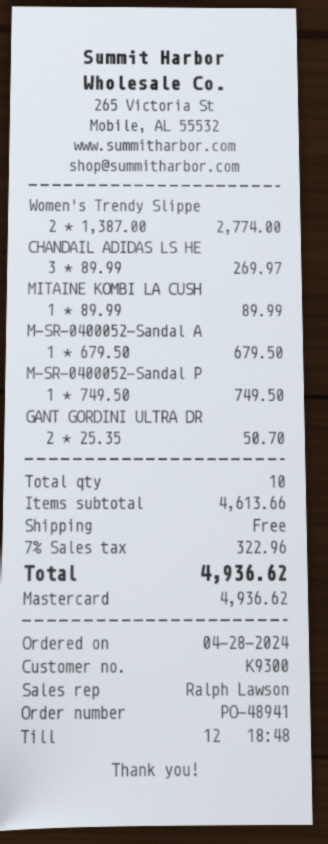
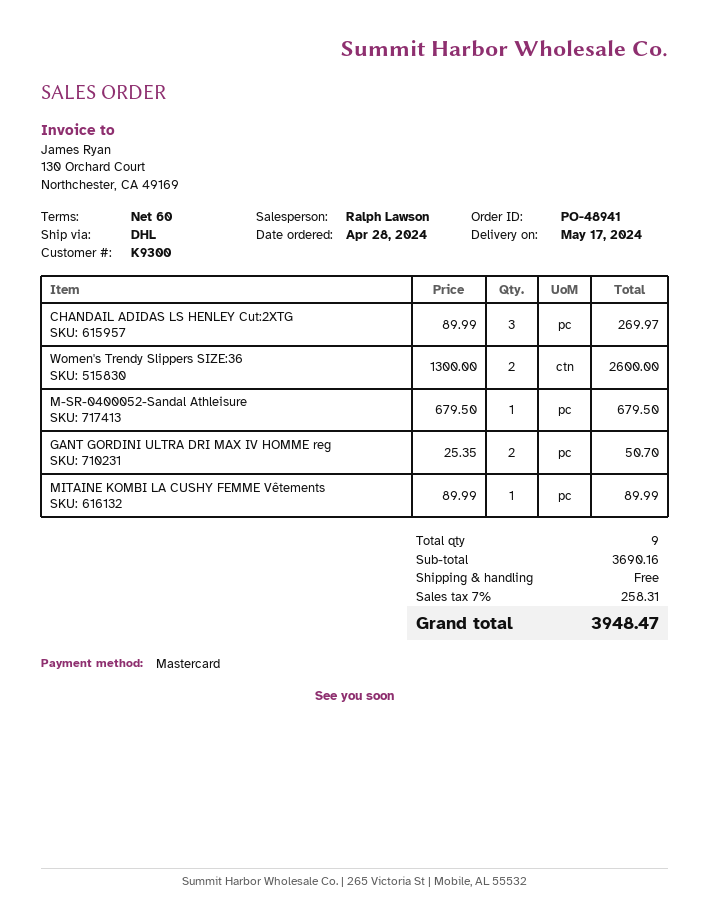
Women's Trendy Slippe: 2 x 1387.00 = 2774.00 -> 2 x 1300.00 = 2600.00
M-SR-0400052-Sandal P: 1 x 749.50 = 749.50 -> none
total quantity: 10 -> 9
subtotal: 4613.66 -> 3690.16
tax: 7% = 322.96 -> 7% = 258.31
total: 4936.62 -> 3948.47

